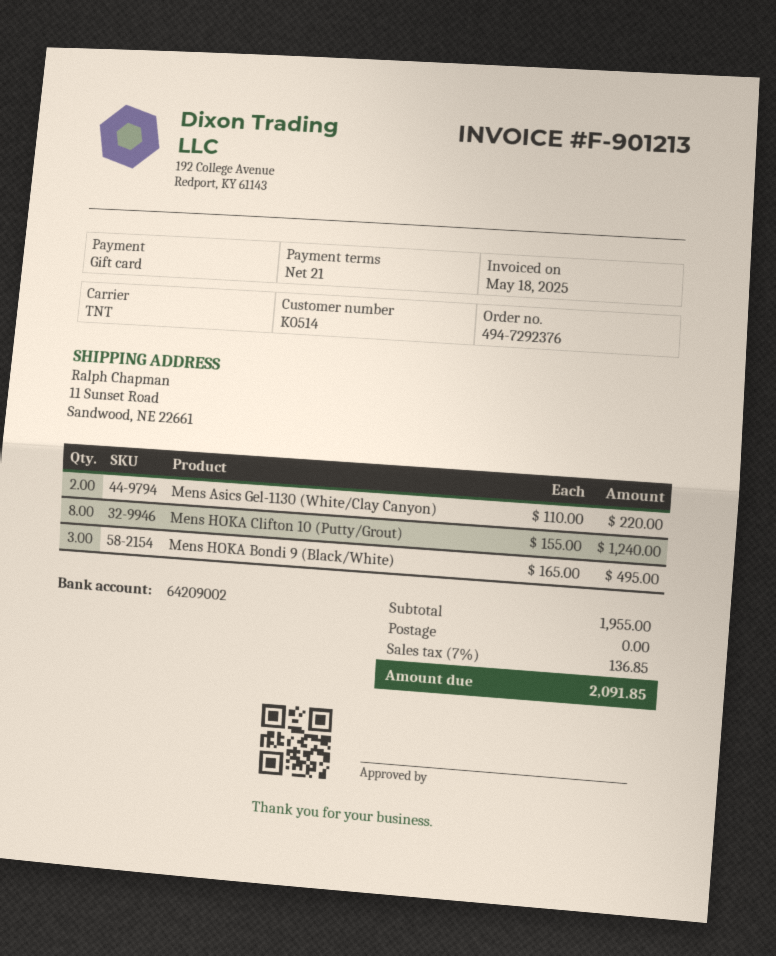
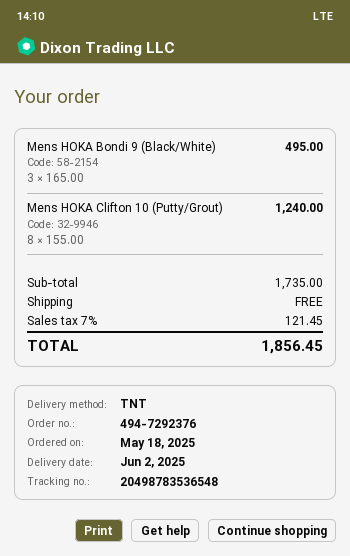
Mens Asics Gel-1130 (White/Clay Canyon): 2 x 110.00 = 220.00 -> none
subtotal: 1955.00 -> 1735.00
tax: 7% = 136.85 -> 7% = 121.45
total: 2091.85 -> 1856.45

